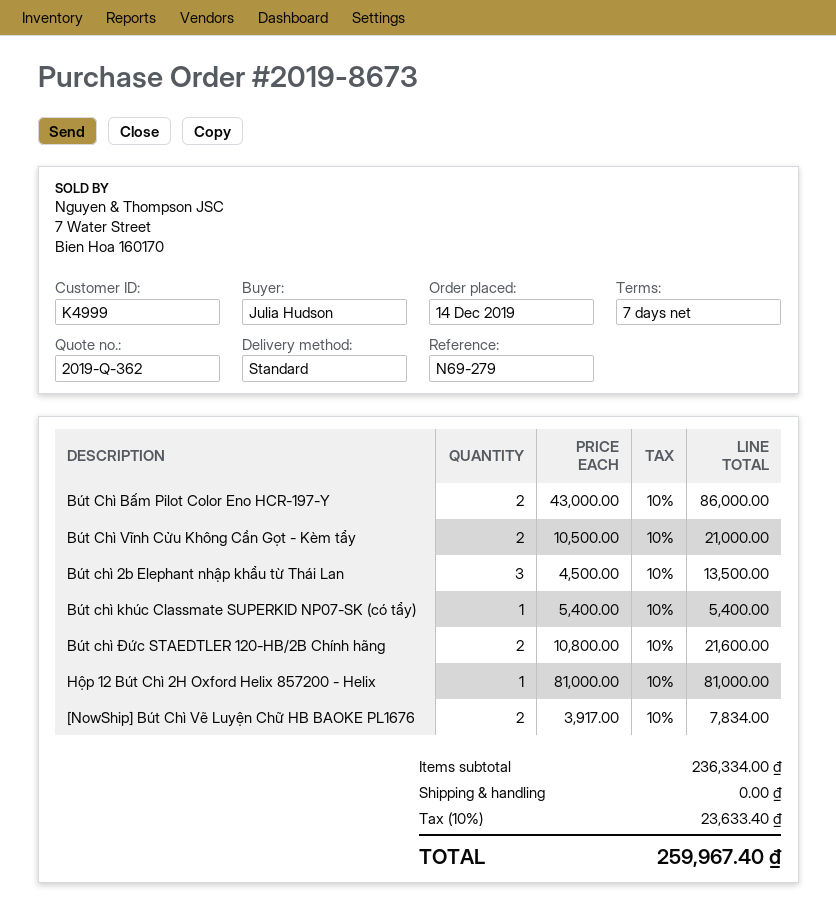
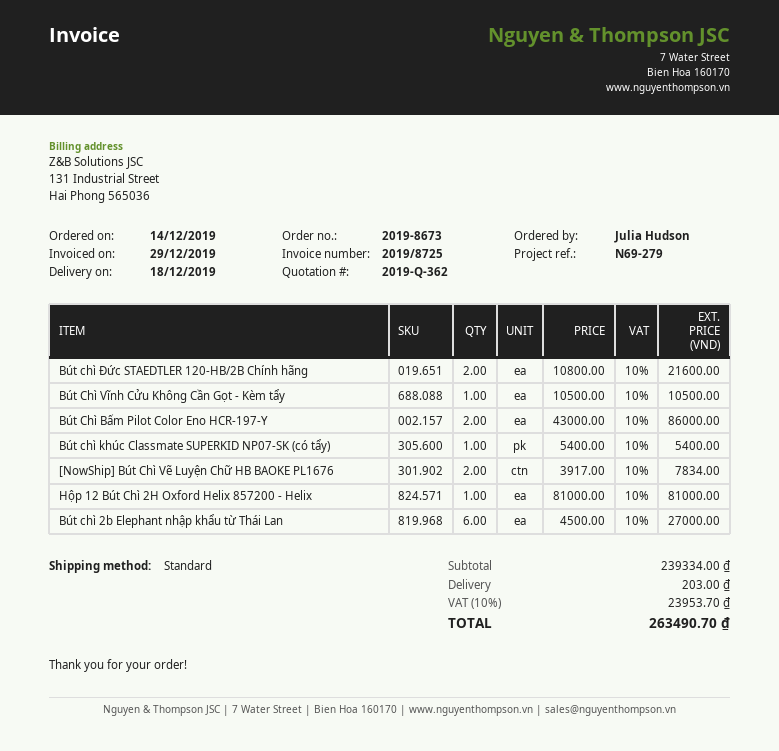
Bút Chì Vĩnh Cửu Không Cần Gọt - Kèm tẩy: 2 x 10500.00 = 21000.00 -> 1 x 10500.00 = 10500.00
Bút chì 2b Elephant nhập khẩu từ Thái Lan: 3 x 4500.00 = 13500.00 -> 6 x 4500.00 = 27000.00
subtotal: 236334.00 -> 239334.00
shipping: 0.00 -> 203.00
tax: 10% = 23633.40 -> 10% = 23953.70
total: 259967.40 -> 263490.70

